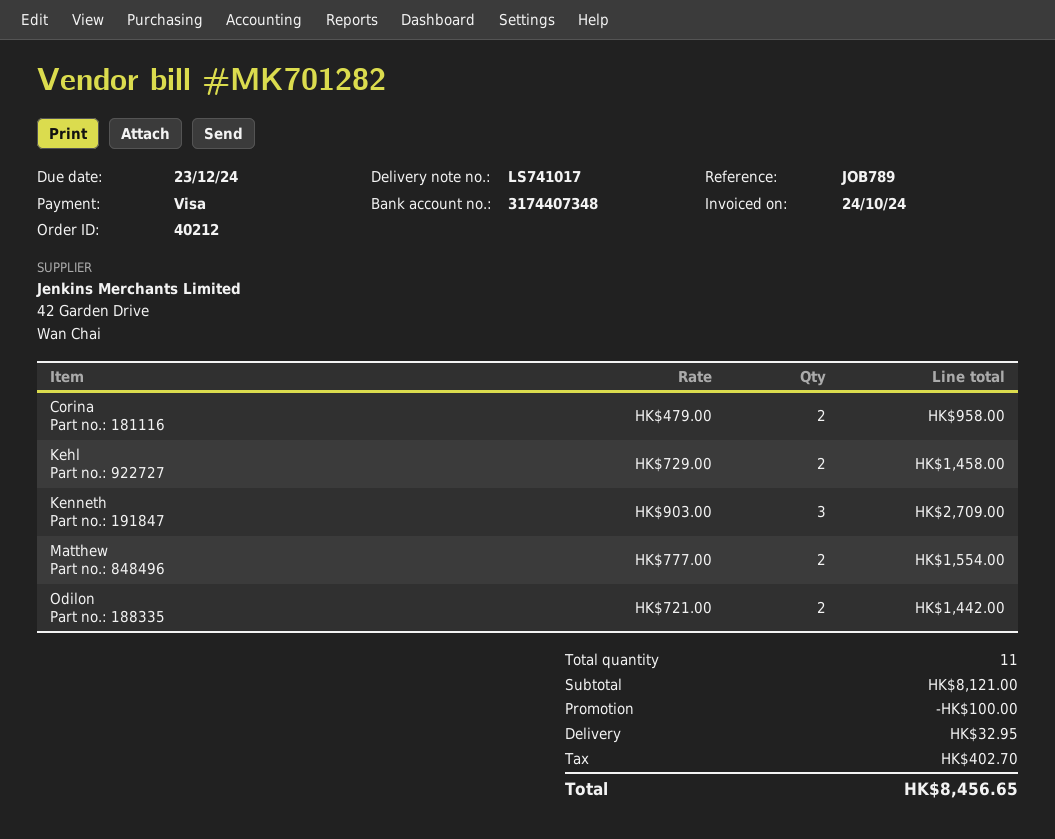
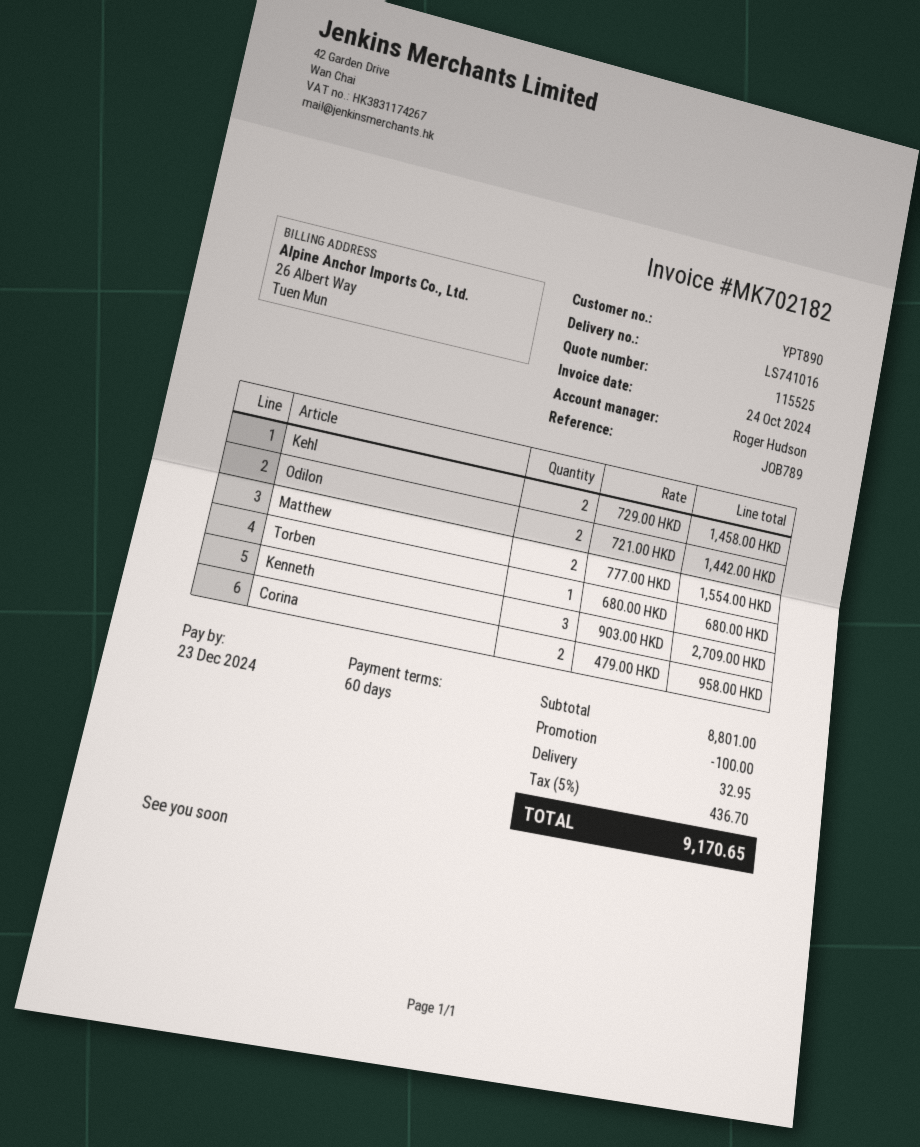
delivery note number: LS741017 -> LS741016
invoice number: MK701282 -> MK702182
Torben: none -> 1 x 680.00 = 680.00
subtotal: 8121.00 -> 8801.00
tax: 402.70 -> 436.70
total: 8456.65 -> 9170.65

